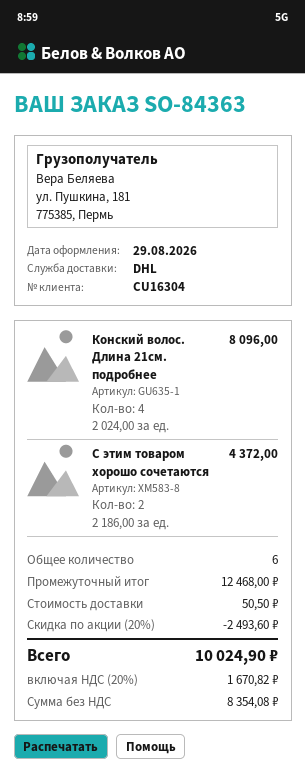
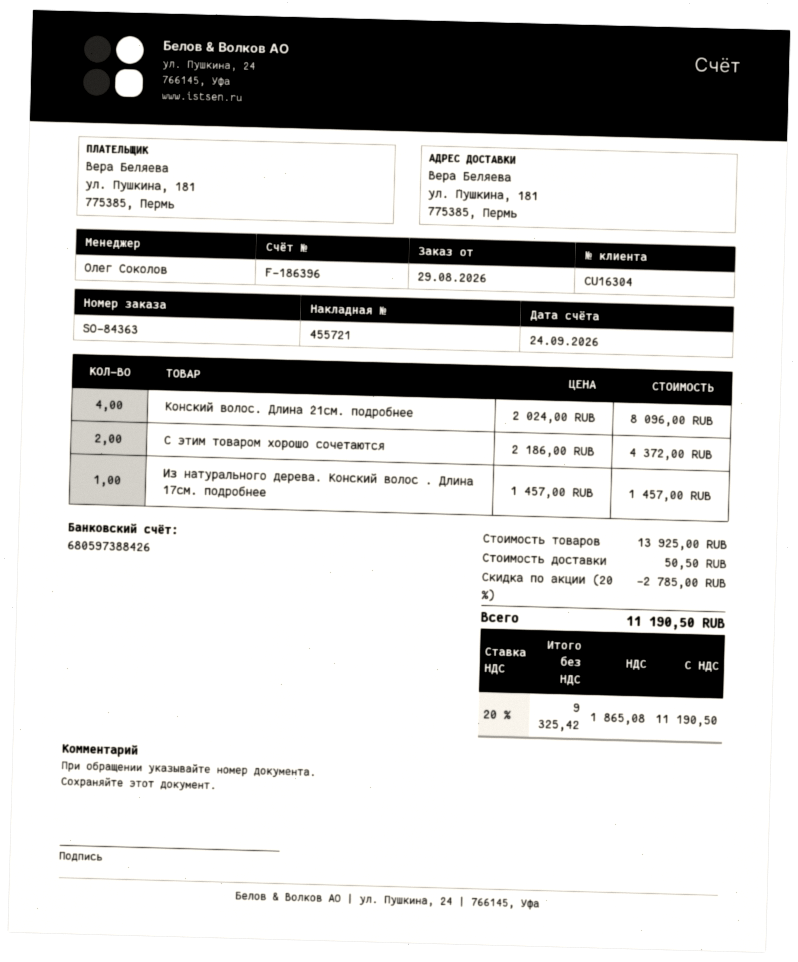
Из натурального дерева. Конский волос . Длина 17см. подробнее: none -> 1 x 1457.00 = 1457.00
subtotal: 12468.00 -> 13925.00
discount: 20% = 2493.60 -> 20% = 2785.00
net: 8354.08 -> 9325.42
tax: 20% = 1670.82 -> 20% = 1865.08
total: 10024.90 -> 11190.50

